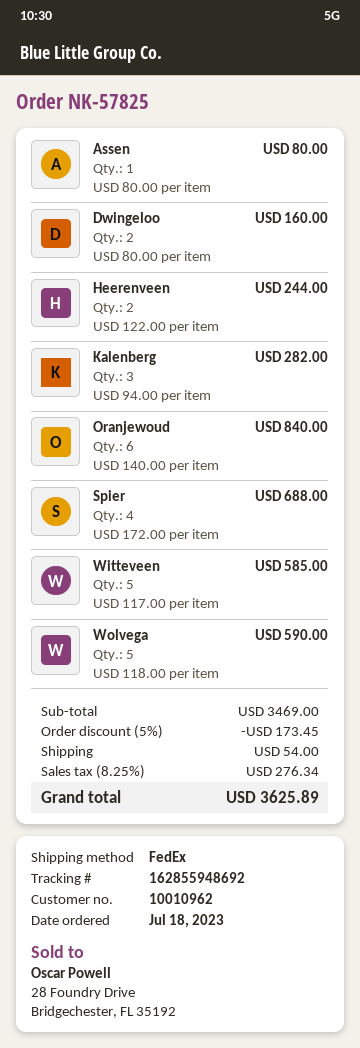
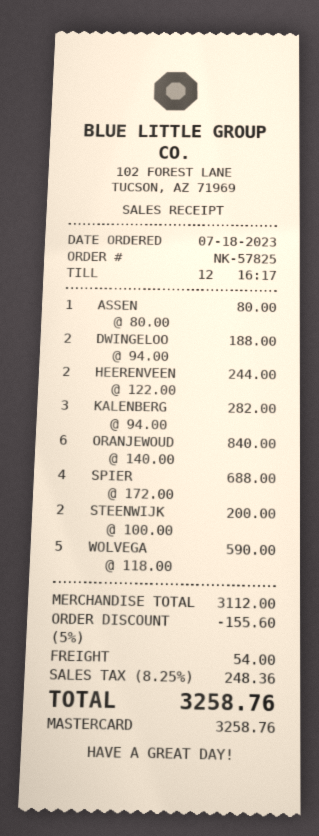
Dwingeloo: 2 x 80.00 = 160.00 -> 2 x 94.00 = 188.00
Witteveen: 5 x 117.00 = 585.00 -> none
STEENWIJK: none -> 2 x 100.00 = 200.00
subtotal: 3469.00 -> 3112.00
discount: 5% = 173.45 -> 5% = 155.60
tax: 8.25% = 276.34 -> 8.25% = 248.36
total: 3625.89 -> 3258.76

